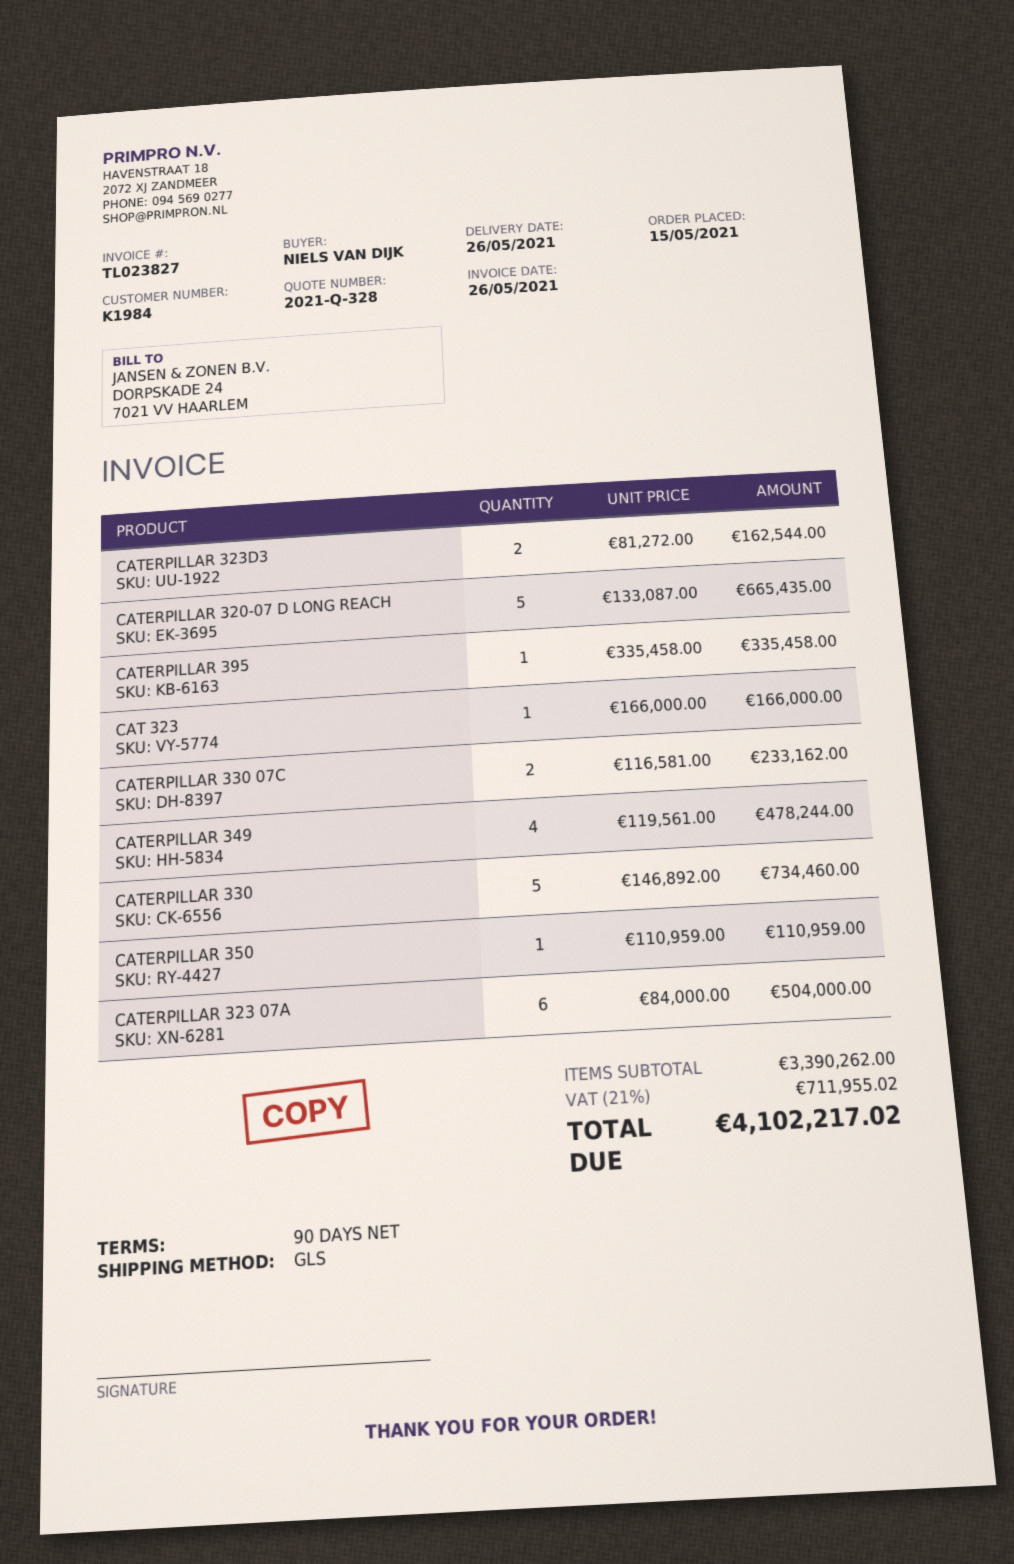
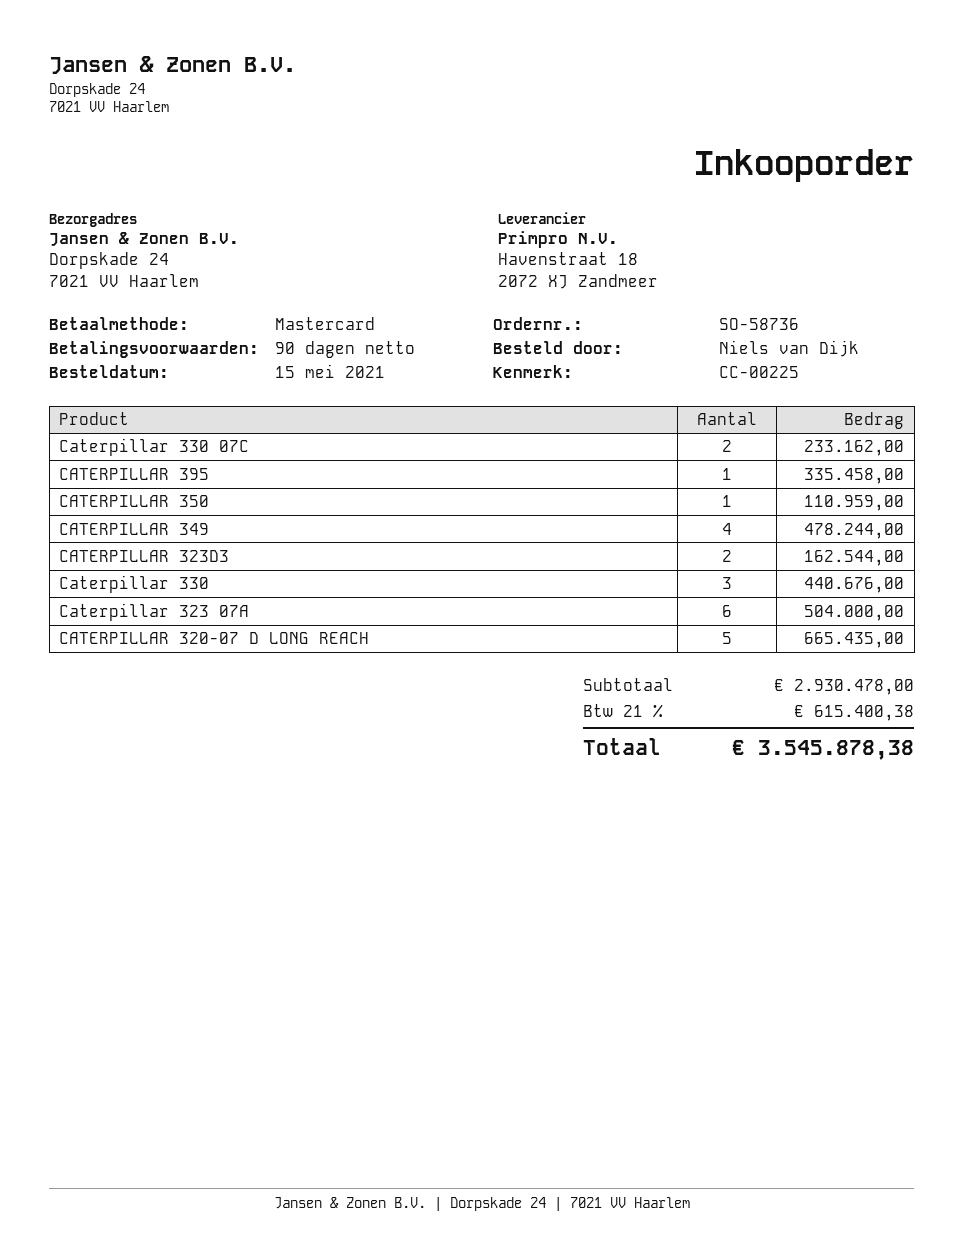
CAT 323: 1 for 166000.00 -> none
CATERPILLAR 330: 5 for 734460.00 -> 3 for 440676.00
subtotal: 3390262.00 -> 2930478.00
tax: 21% = 711955.02 -> 21% = 615400.38
total: 4102217.02 -> 3545878.38

